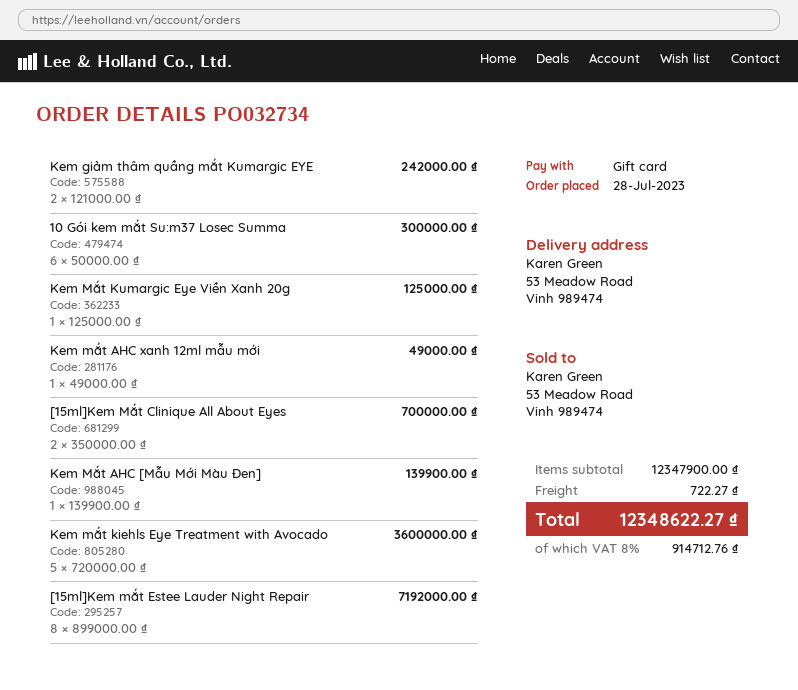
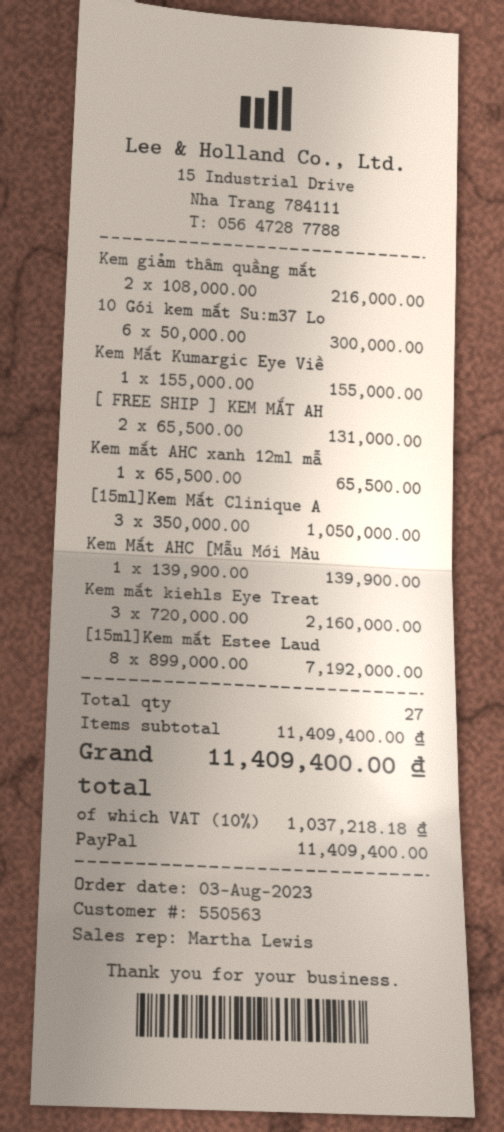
order date: 2023-07-28 -> 2023-08-03
payment method: gift card -> PayPal
Kem giảm thâm quầng mắt Kumargic EYE: 2 x 121000.00 = 242000.00 -> 2 x 108000.00 = 216000.00
Kem Mắt Kumargic Eye Viền Xanh 20g: 1 x 125000.00 = 125000.00 -> 1 x 155000.00 = 155000.00
Kem mắt AHC xanh 12ml mẫu mới: 1 x 49000.00 = 49000.00 -> 1 x 65500.00 = 65500.00
[15ml]Kem Mắt Clinique All About Eyes: 2 x 350000.00 = 700000.00 -> 3 x 350000.00 = 1050000.00
Kem mắt kiehls Eye Treatment with Avocado: 5 x 720000.00 = 3600000.00 -> 3 x 720000.00 = 2160000.00
[ FREE SHIP ] KEM MẮT AH: none -> 2 x 65500.00 = 131000.00
subtotal: 12347900.00 -> 11409400.00
shipping: 722.27 -> none
tax: 8% = 914712.76 -> 10% = 1037218.18
total: 12348622.27 -> 11409400.00

